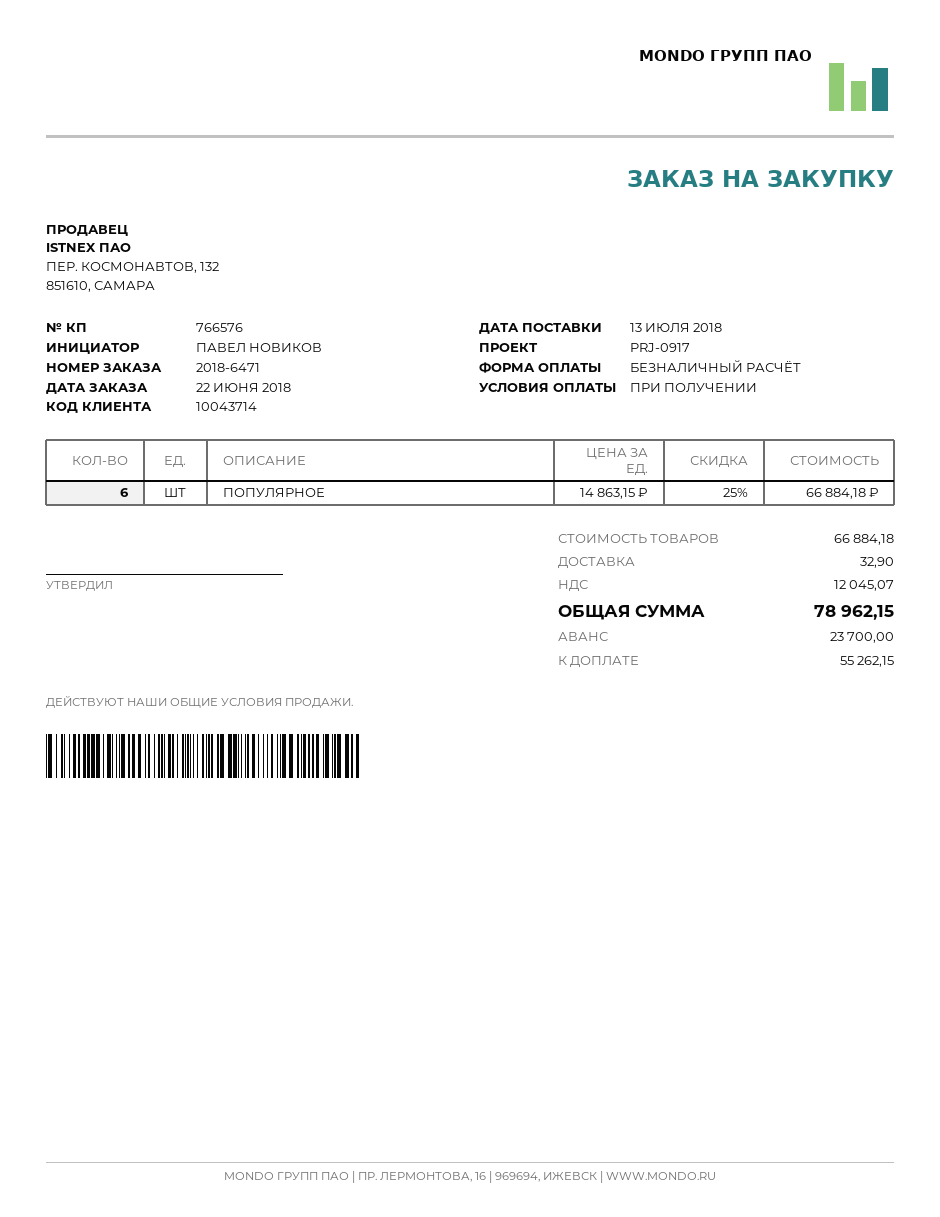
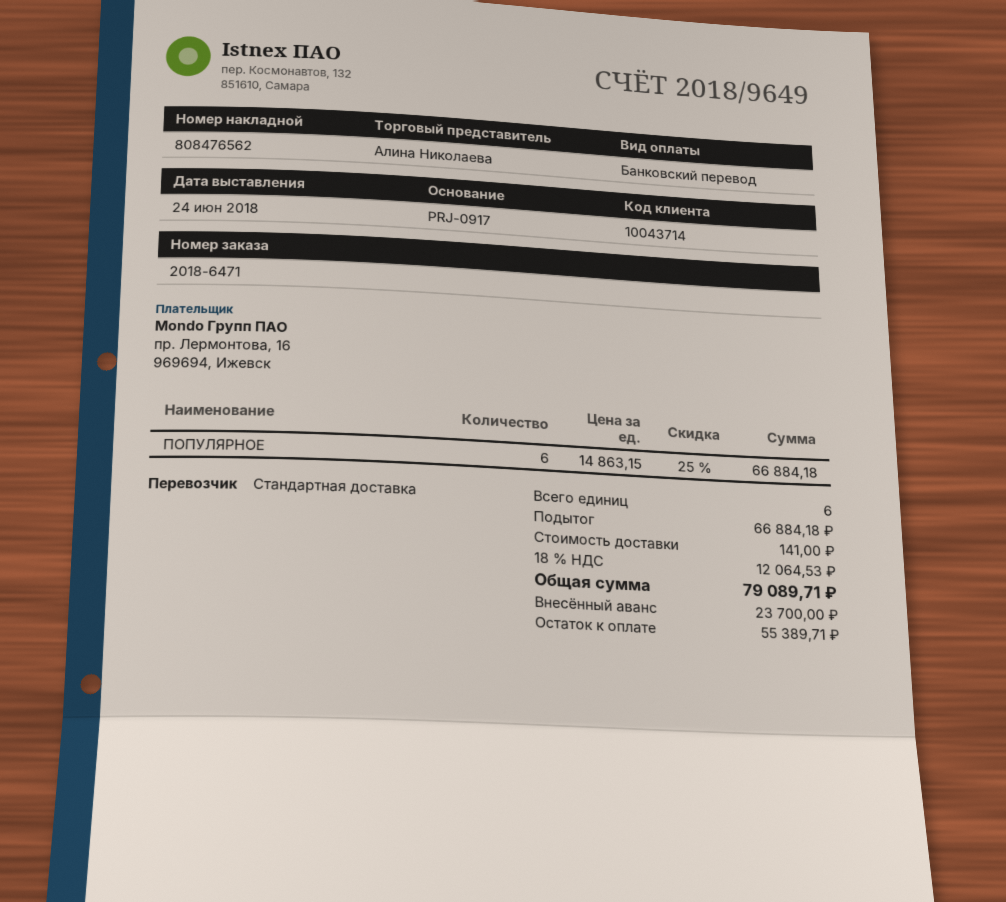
shipping: 32.90 -> 141.00
tax: 12045.07 -> 12064.53
total: 78962.15 -> 79089.71
balance: 55262.15 -> 55389.71

